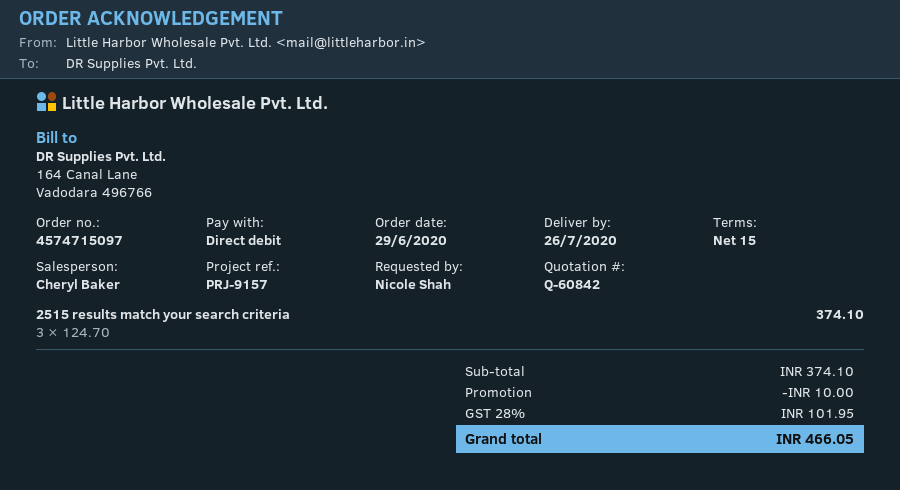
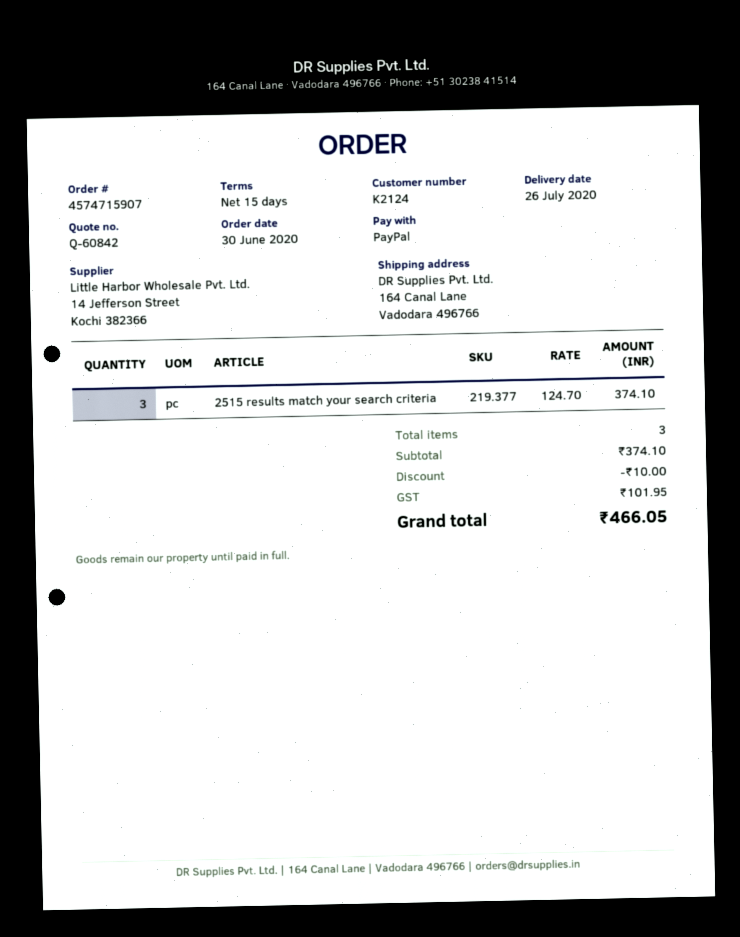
order number: 4574715097 -> 4574715907
order date: 2020-06-29 -> 2020-06-30
payment method: direct debit -> PayPal

